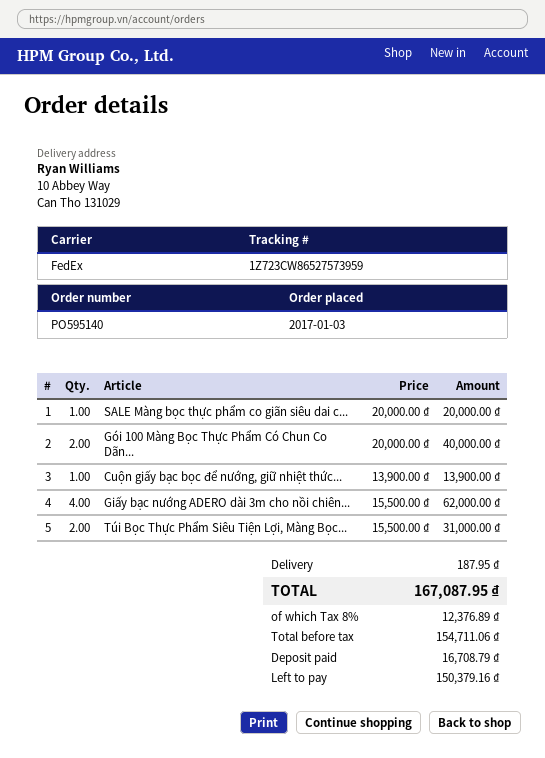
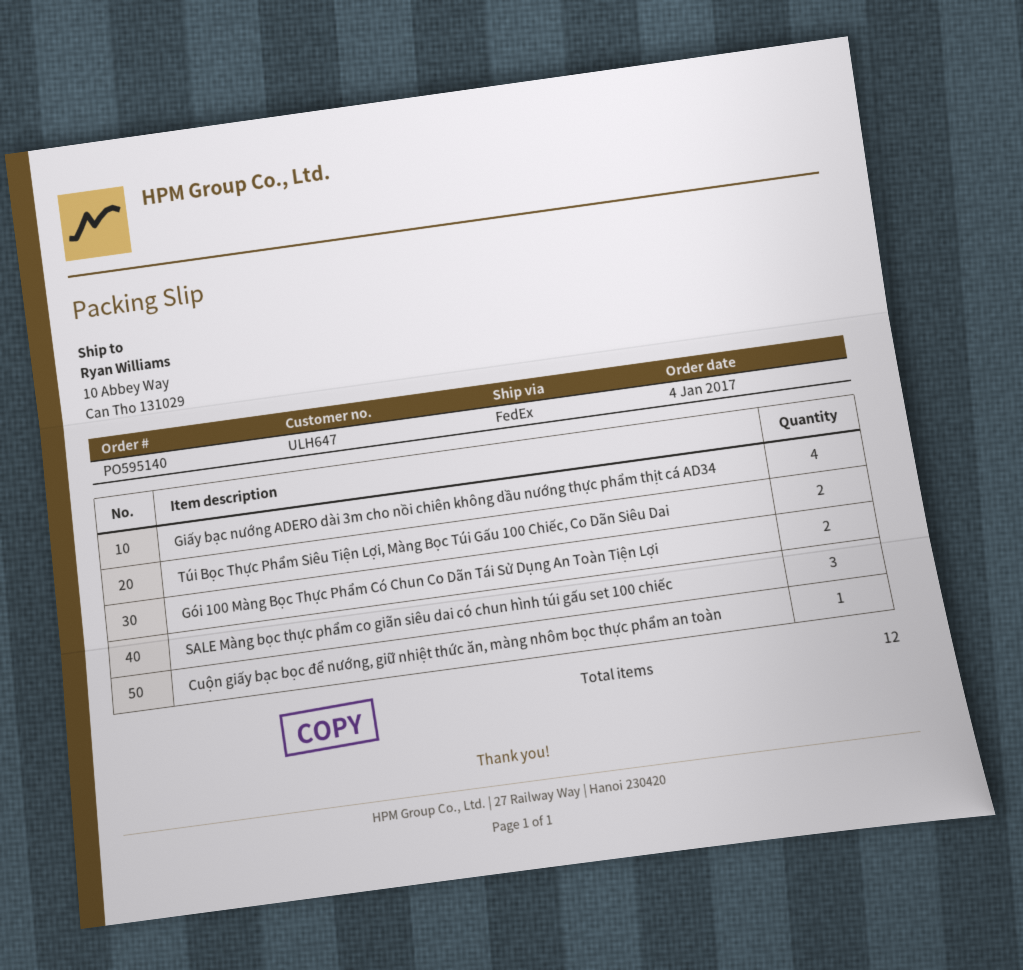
order date: 2017-01-03 -> 2017-01-04
SALE Màng bọc thực phẩm co giãn siêu dai c...: 1 -> 3

